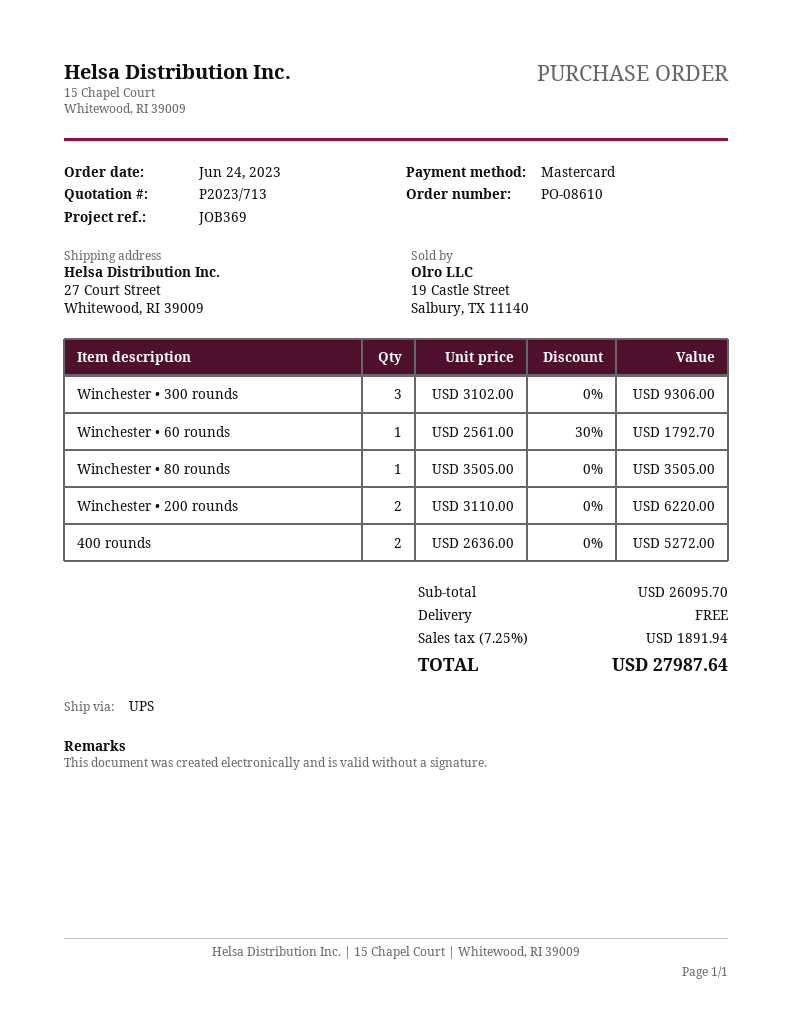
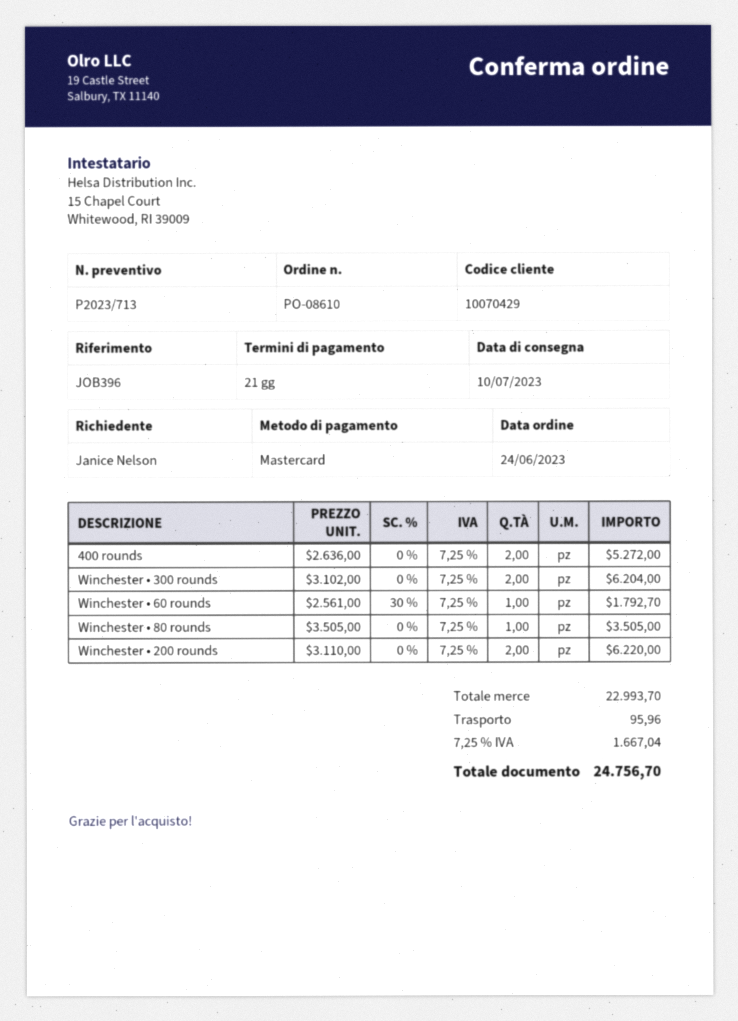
reference: JOB369 -> JOB396
Winchester • 300 rounds: 3 x 3102.00 = 9306.00 -> 2 x 3102.00 = 6204.00
subtotal: 26095.70 -> 22993.70
shipping: 0.00 -> 95.96
tax: 7.25% = 1891.94 -> 7.25% = 1667.04
total: 27987.64 -> 24756.70

